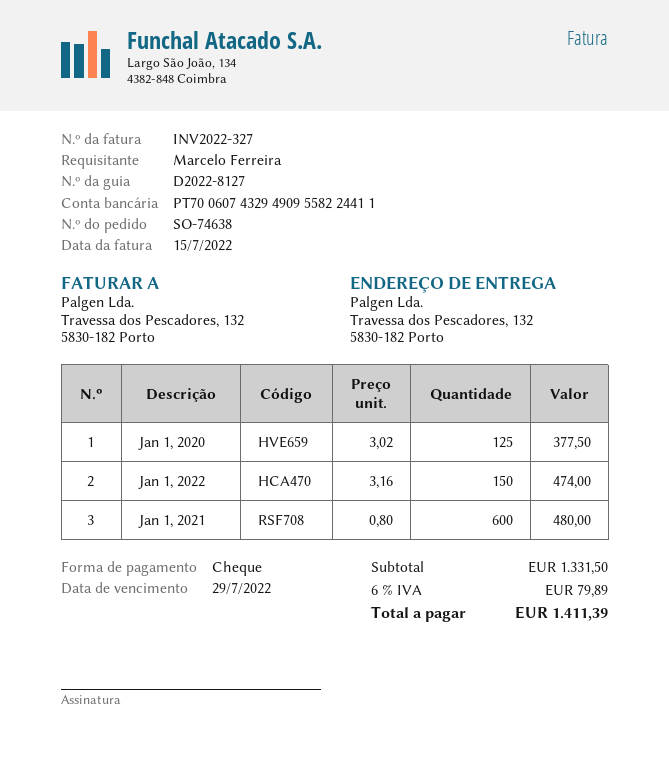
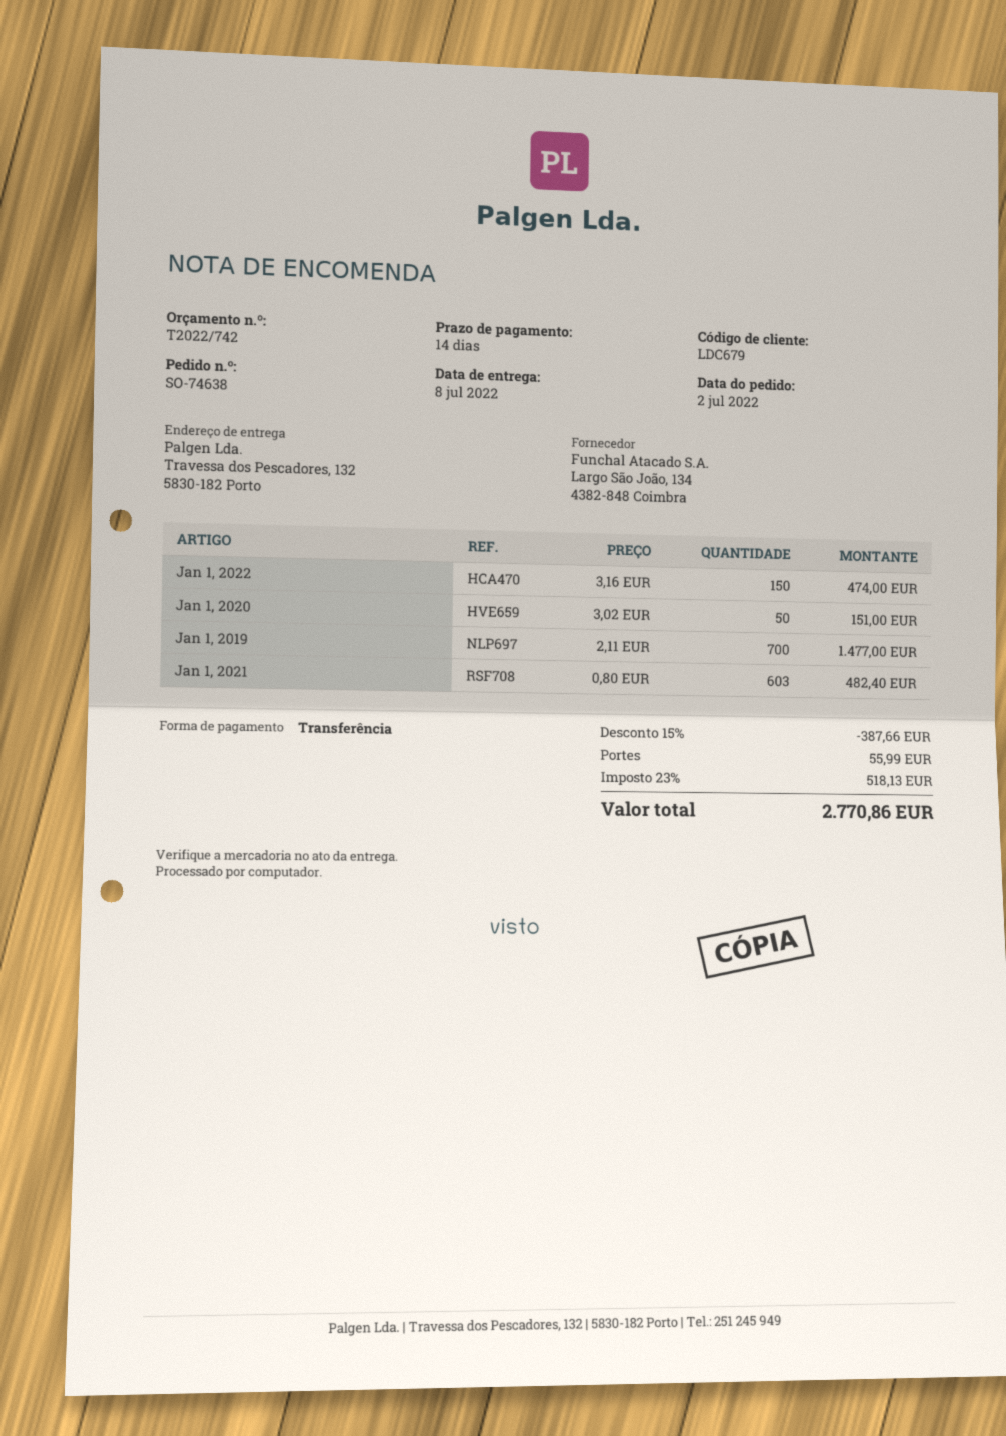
payment method: cheque -> bank transfer
Jan 1, 2020: 125 x 3.02 = 377.50 -> 50 x 3.02 = 151.00
Jan 1, 2021: 600 x 0.80 = 480.00 -> 603 x 0.80 = 482.40
Jan 1, 2019: none -> 700 x 2.11 = 1477.00
discount: none -> 15% = 387.66
shipping: none -> 55.99
tax: 6% = 79.89 -> 23% = 518.13
total: 1411.39 -> 2770.86

